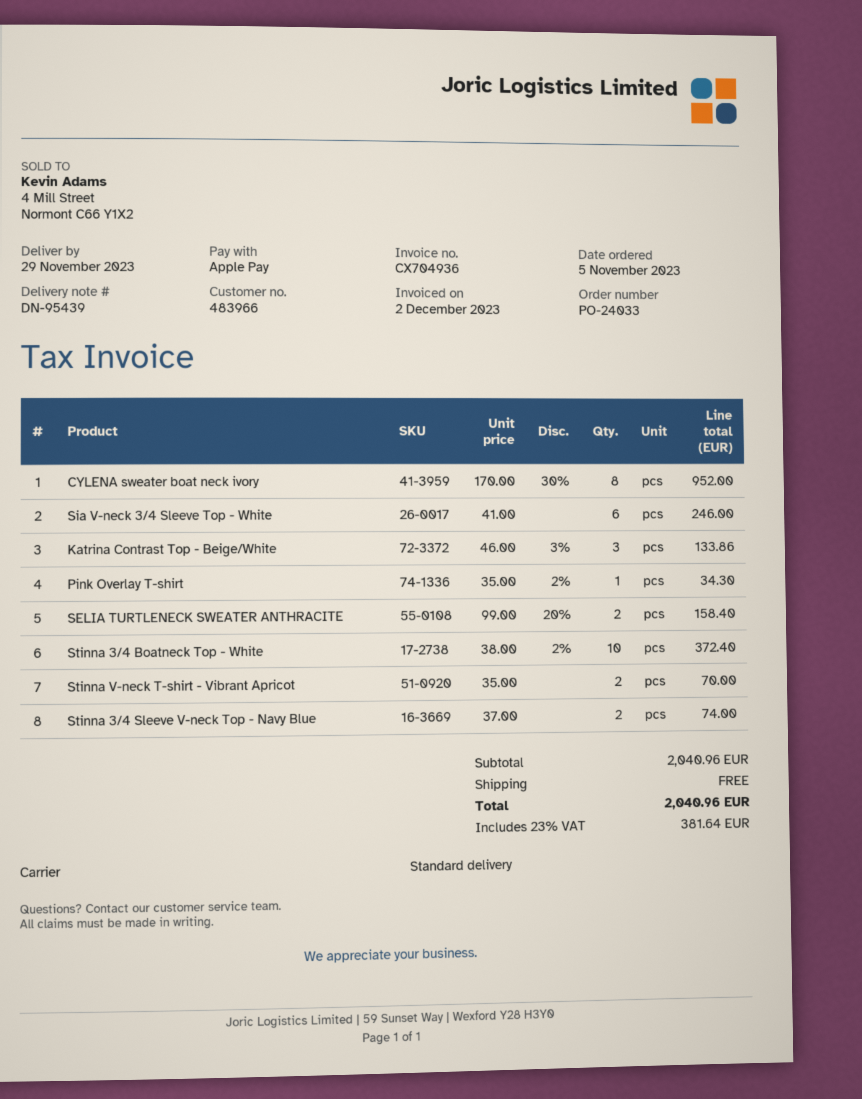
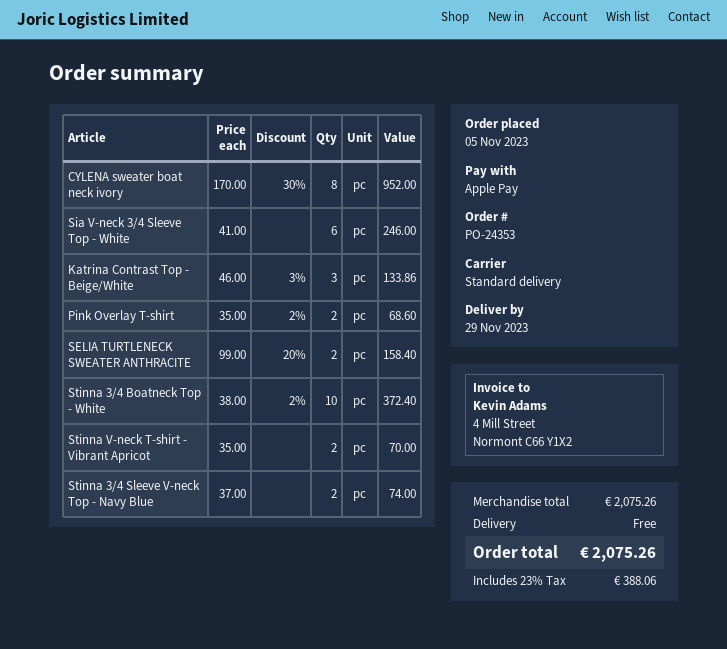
order number: PO-24033 -> PO-24353
Pink Overlay T-shirt: 1 x 35.00 - 2% = 34.30 -> 2 x 35.00 - 2% = 68.60
subtotal: 2040.96 -> 2075.26
tax: 23% = 381.64 -> 23% = 388.06
total: 2040.96 -> 2075.26

